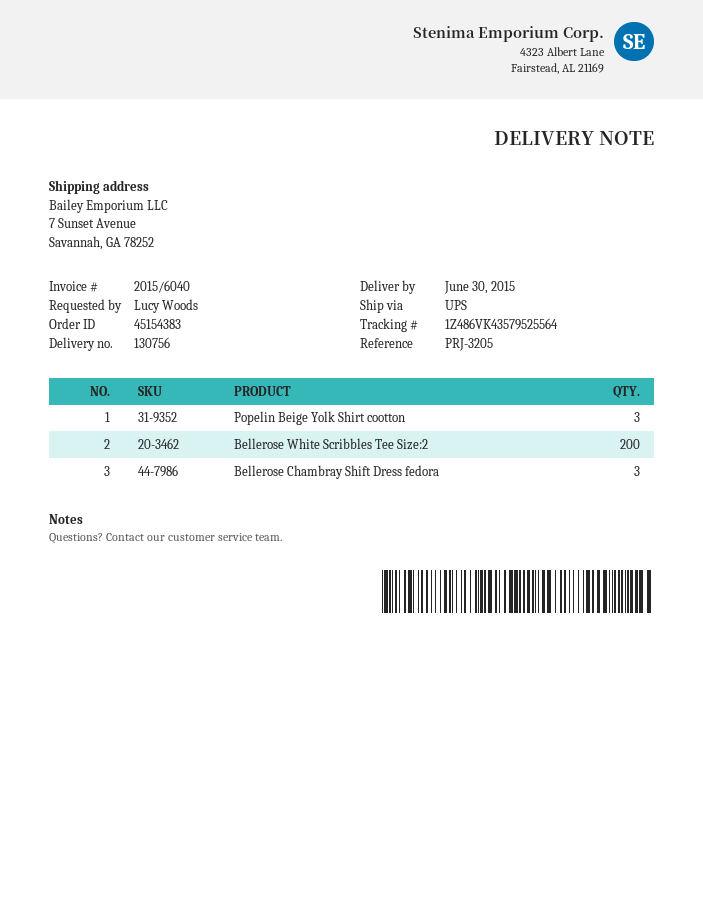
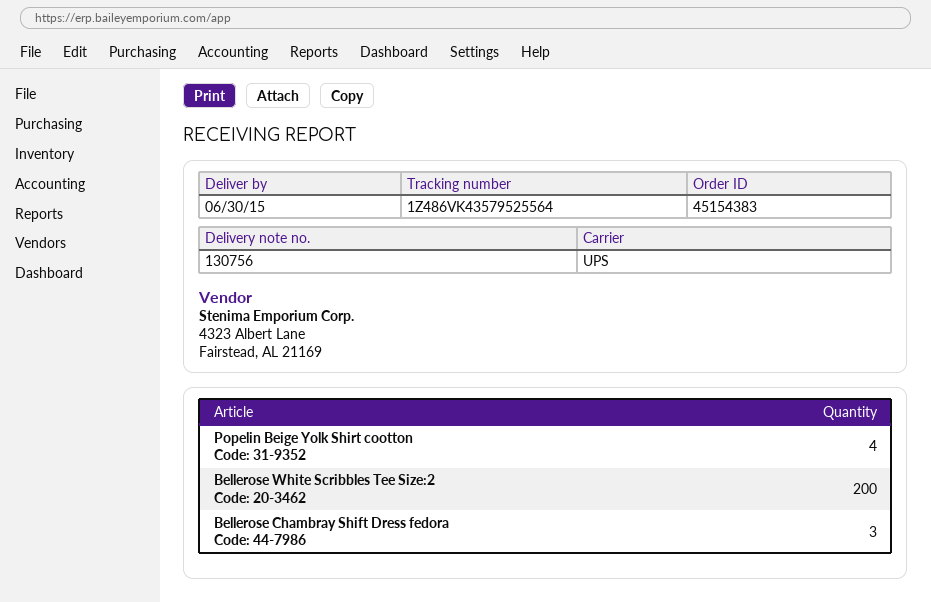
Popelin Beige Yolk Shirt cootton: 3 -> 4

